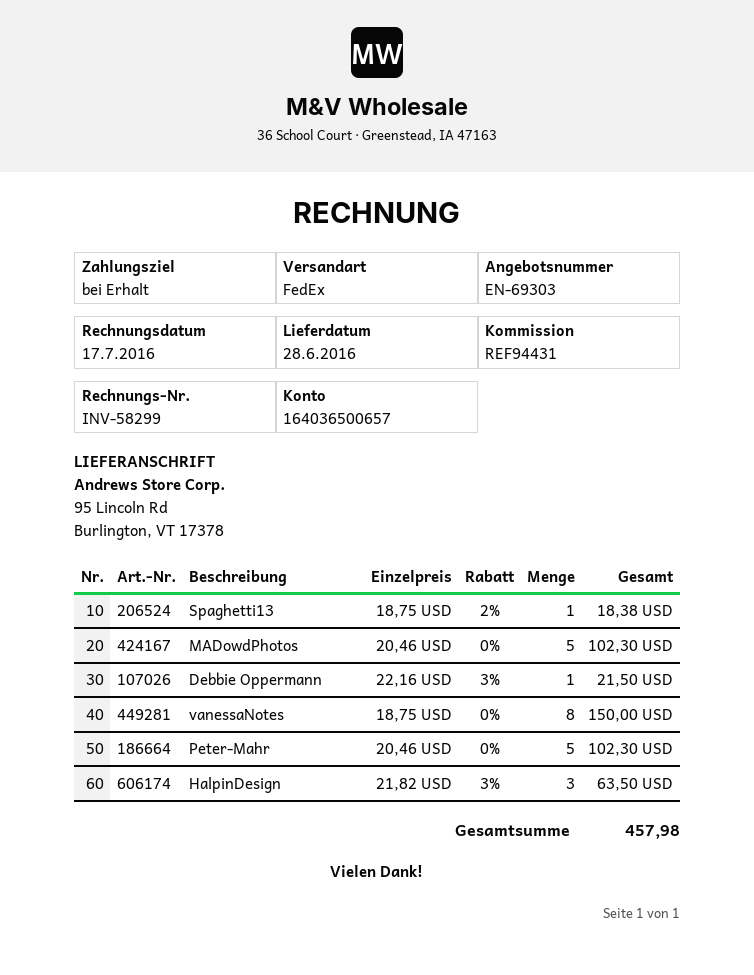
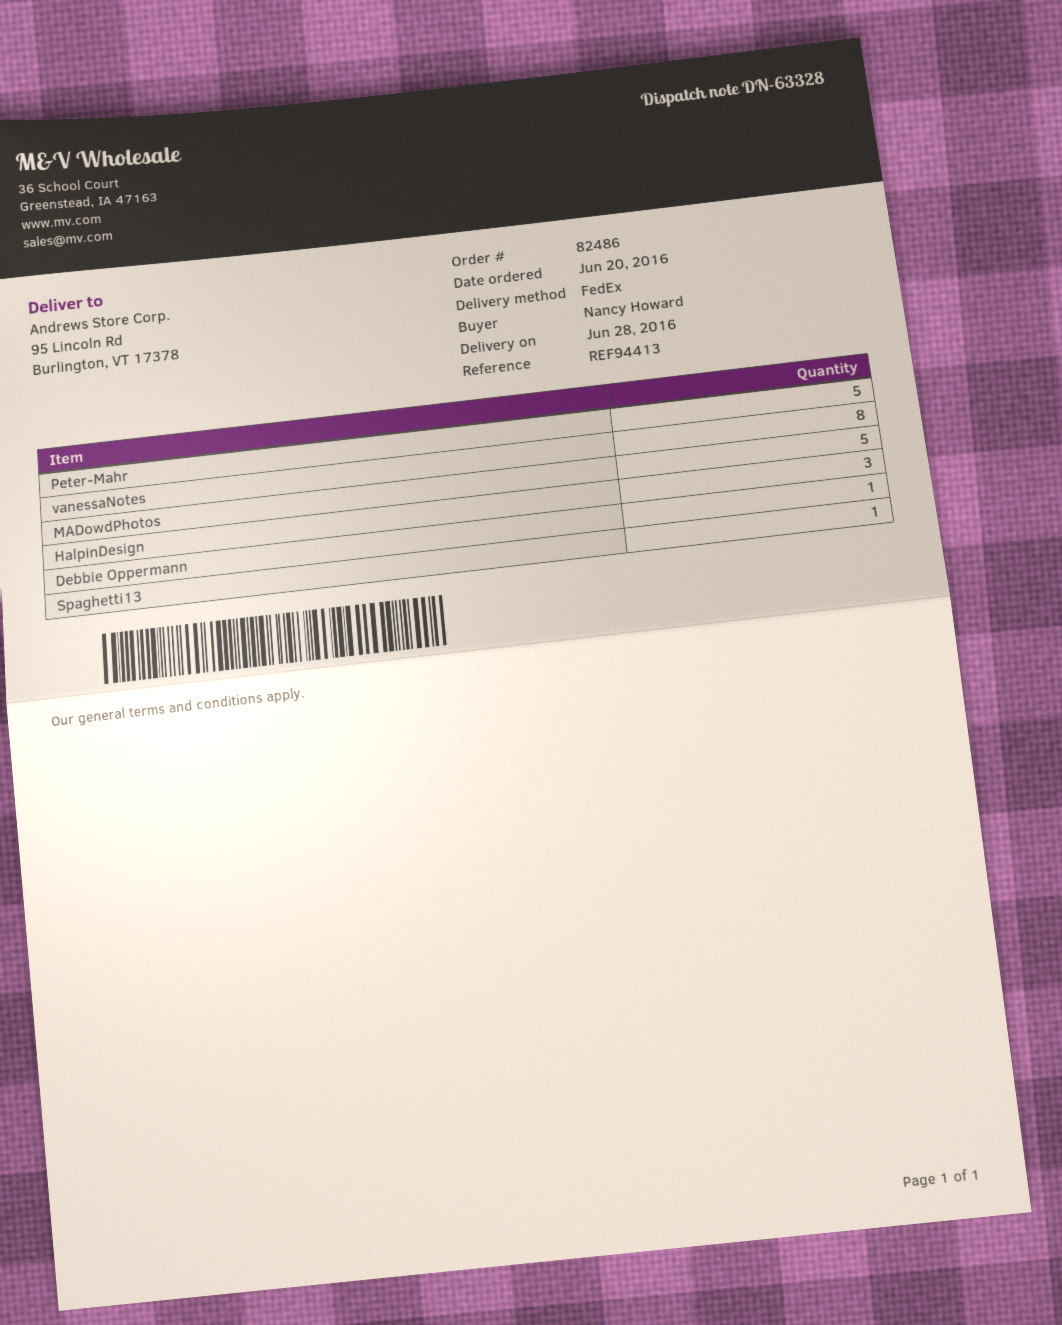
reference: REF94431 -> REF94413

